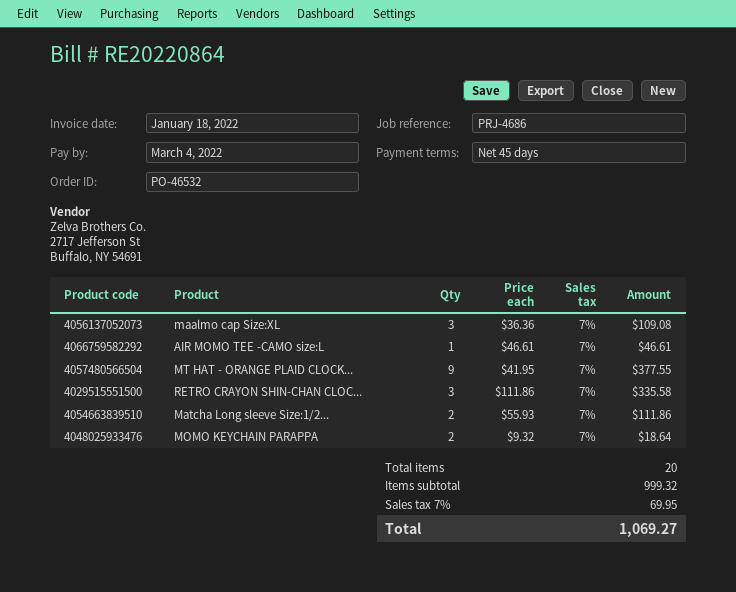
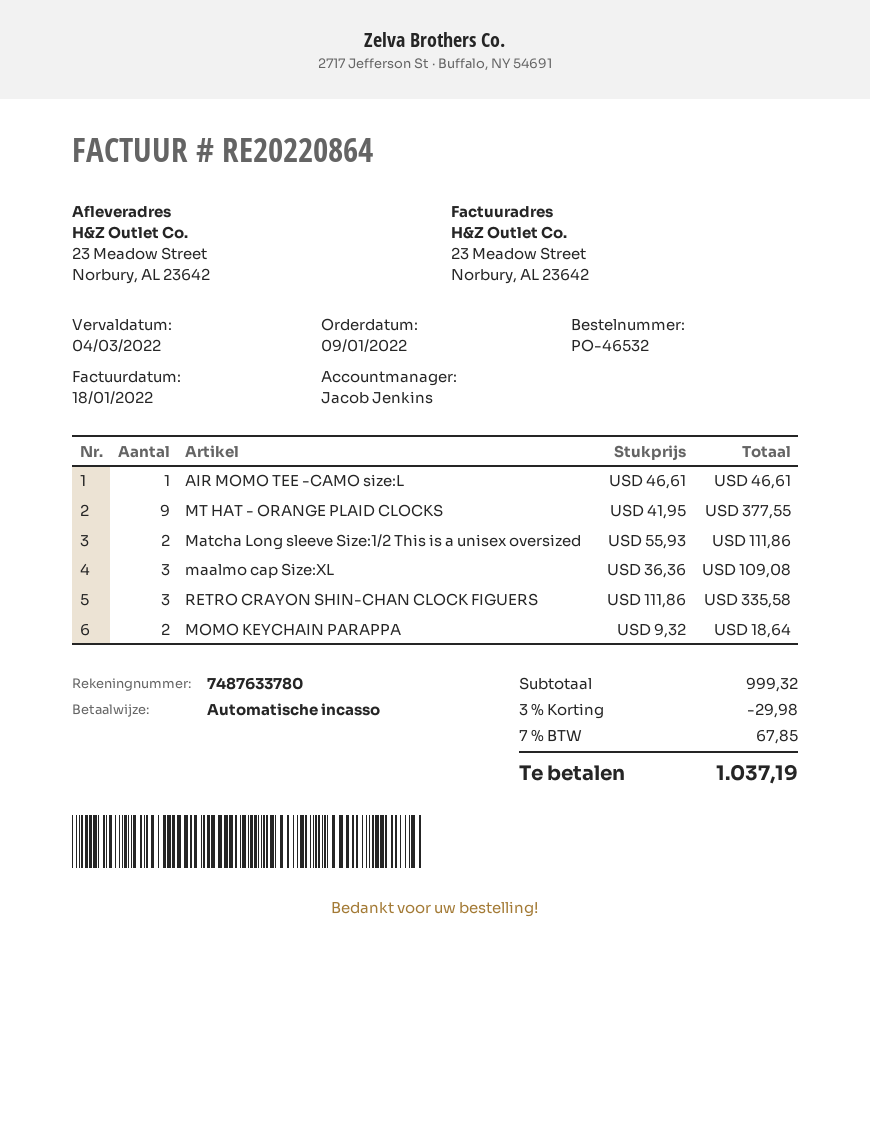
discount: none -> 3% = 29.98
tax: 7% = 69.95 -> 7% = 67.85
total: 1069.27 -> 1037.19

